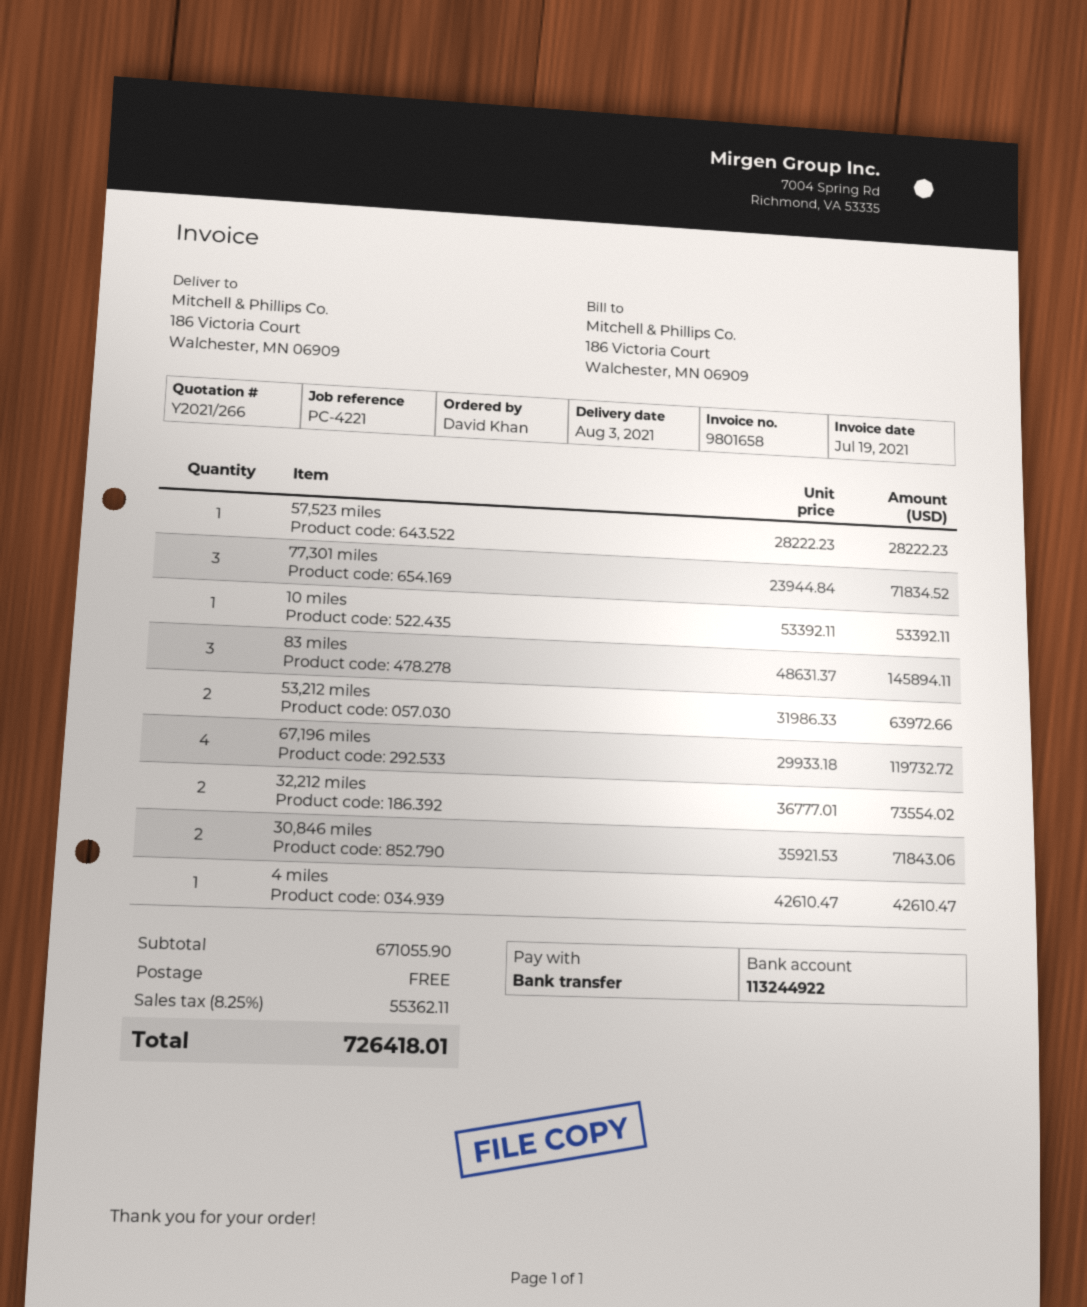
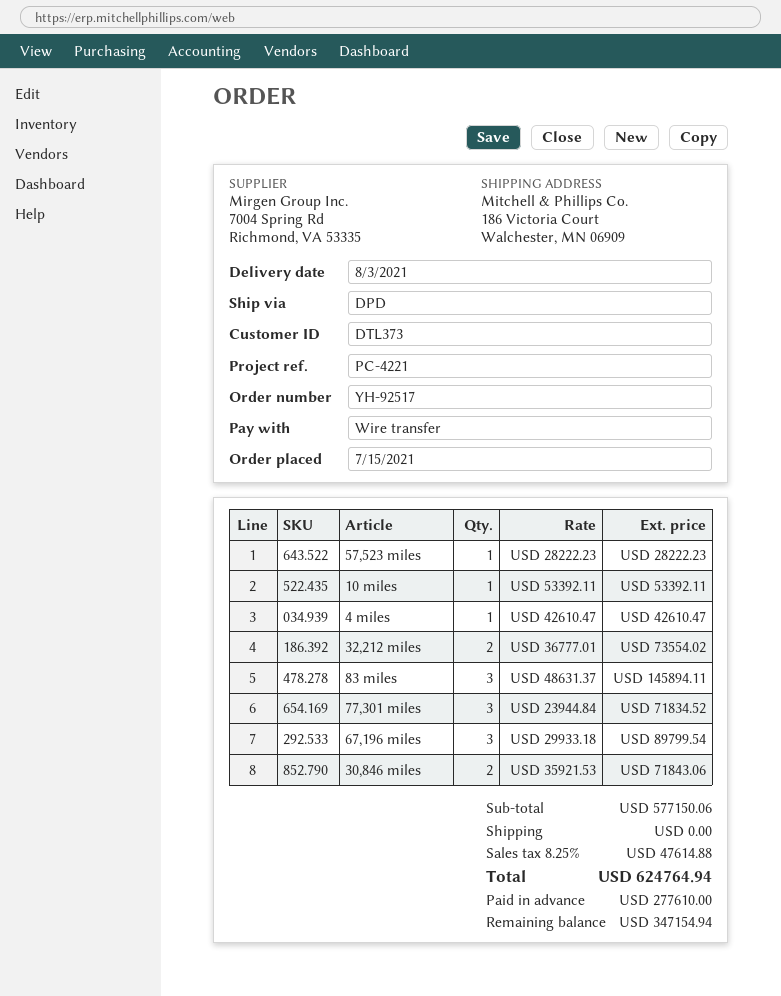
53,212 miles: 2 x 31986.33 = 63972.66 -> none
67,196 miles: 4 x 29933.18 = 119732.72 -> 3 x 29933.18 = 89799.54
subtotal: 671055.90 -> 577150.06
tax: 8.25% = 55362.11 -> 8.25% = 47614.88
total: 726418.01 -> 624764.94

